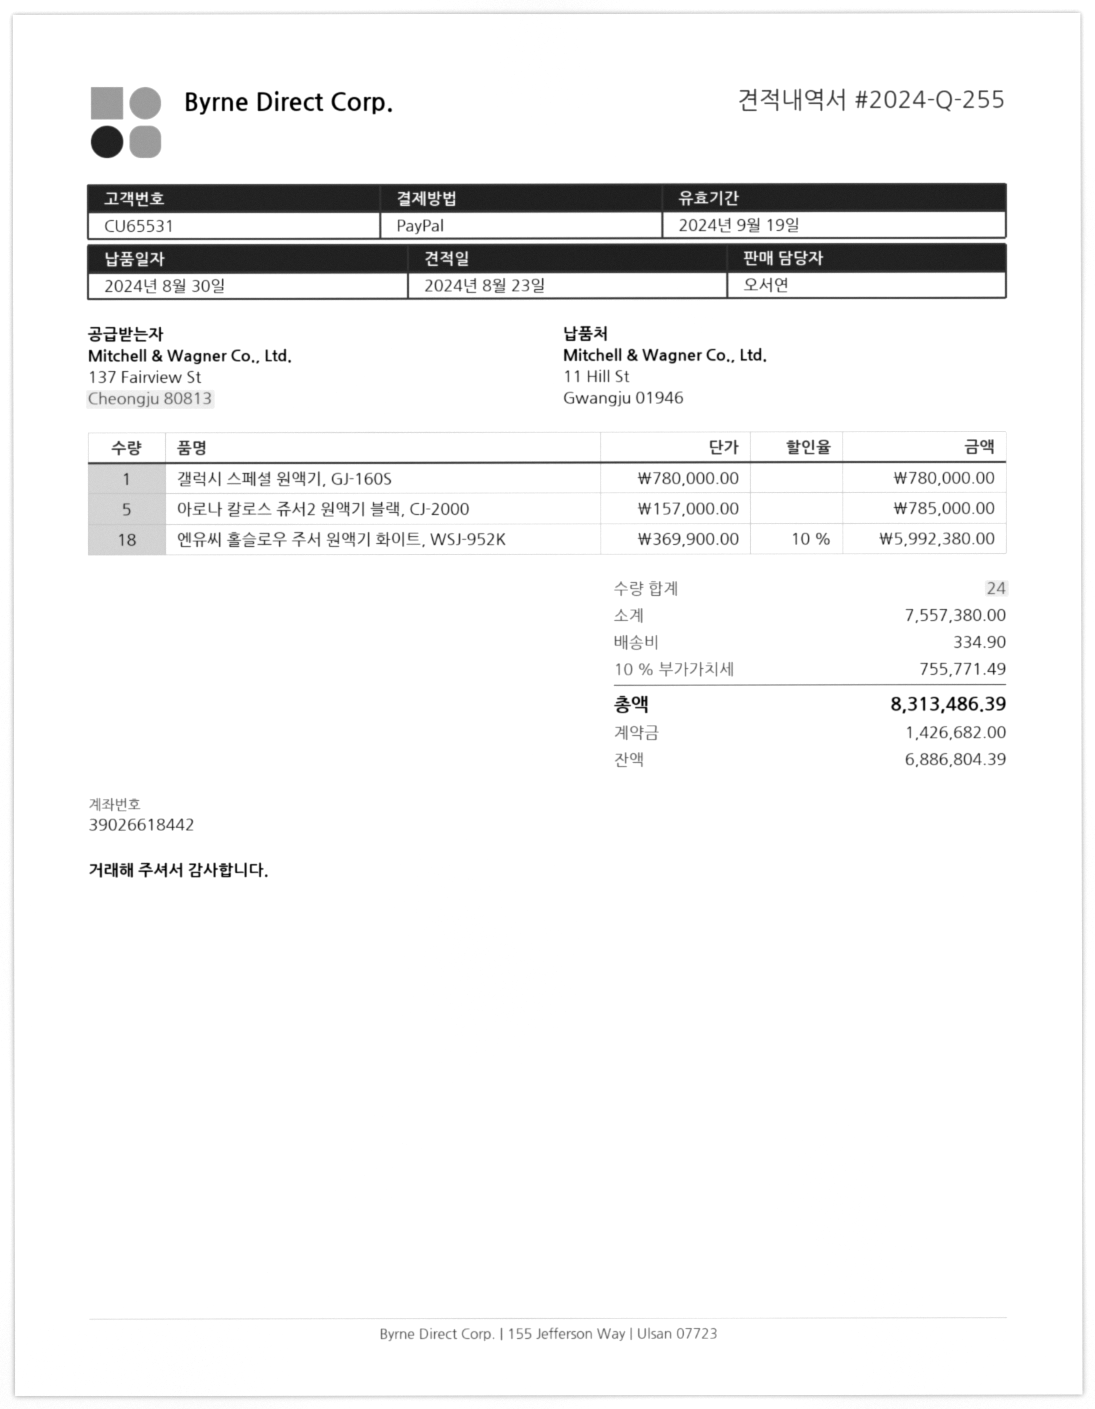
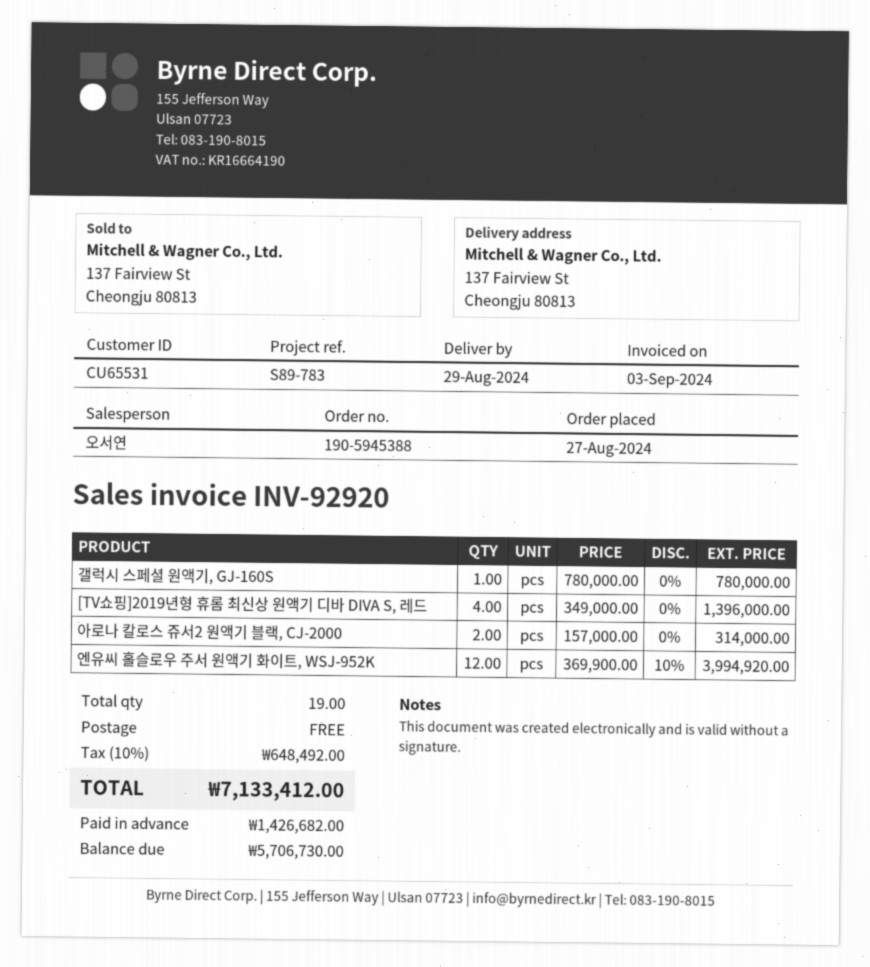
delivery date: 2024-08-30 -> 2024-08-29
ship to: 11 Hill St, Gwangju 01946 -> 137 Fairview St, Cheongju 80813
아로나 칼로스 쥬서2 원액기 블랙, CJ-2000: 5 x 157000.00 = 785000.00 -> 2 x 157000.00 = 314000.00
엔유씨 홀슬로우 주서 원액기 화이트, WSJ-952K: 18 x 369900.00 - 10% = 5992380.00 -> 12 x 369900.00 - 10% = 3994920.00
[TV쇼핑]2019년형 휴롬 최신상 원액기 디바 DIVA S, 레드: none -> 4 x 349000.00 = 1396000.00
total quantity: 24 -> 19
shipping: 334.90 -> 0.00
tax: 10% = 755771.49 -> 10% = 648492.00
total: 8313486.39 -> 7133412.00
balance: 6886804.39 -> 5706730.00

